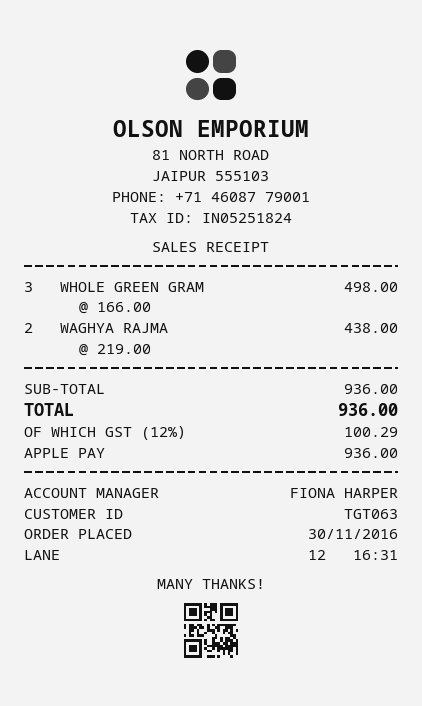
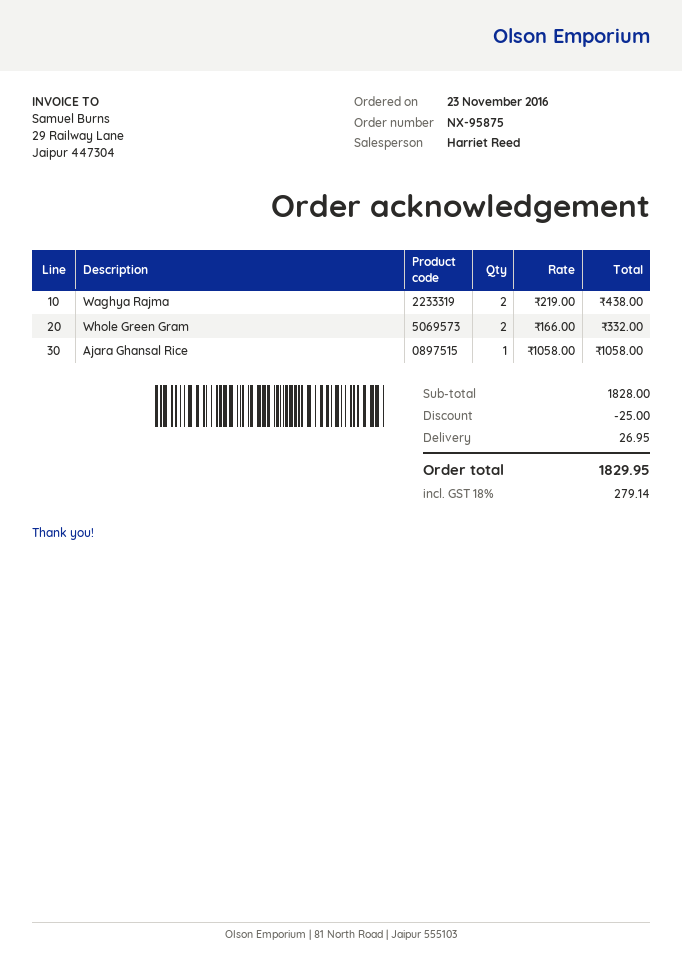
order date: 2016-11-30 -> 2016-11-23
sales rep: FIONA HARPER -> Harriet Reed
WHOLE GREEN GRAM: 3 x 166.00 = 498.00 -> 2 x 166.00 = 332.00
Ajara Ghansal Rice: none -> 1 x 1058.00 = 1058.00
subtotal: 936.00 -> 1828.00
discount: none -> 25.00
shipping: none -> 26.95
tax: 12% = 100.29 -> 18% = 279.14
total: 936.00 -> 1829.95

